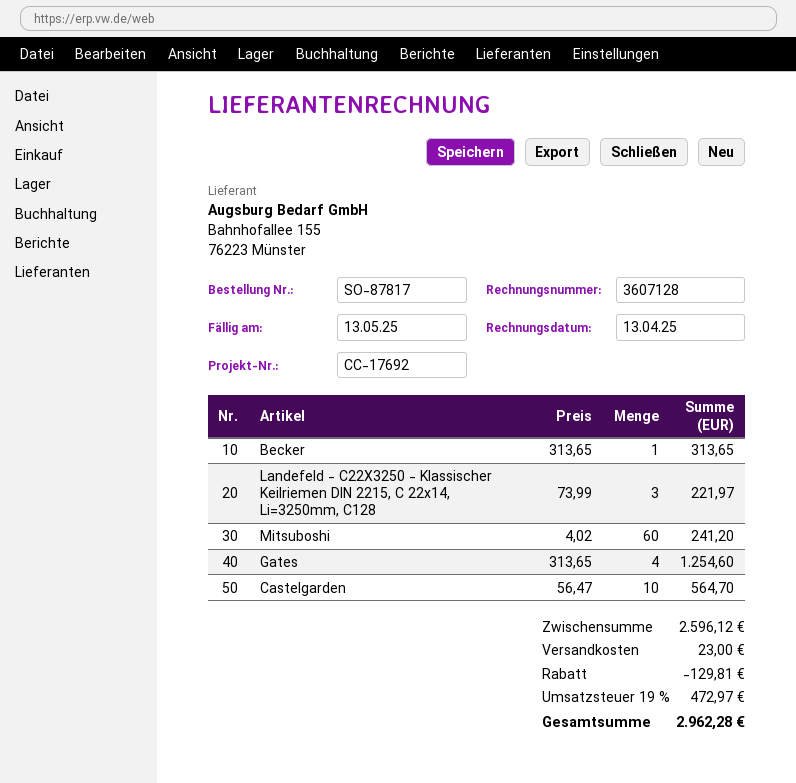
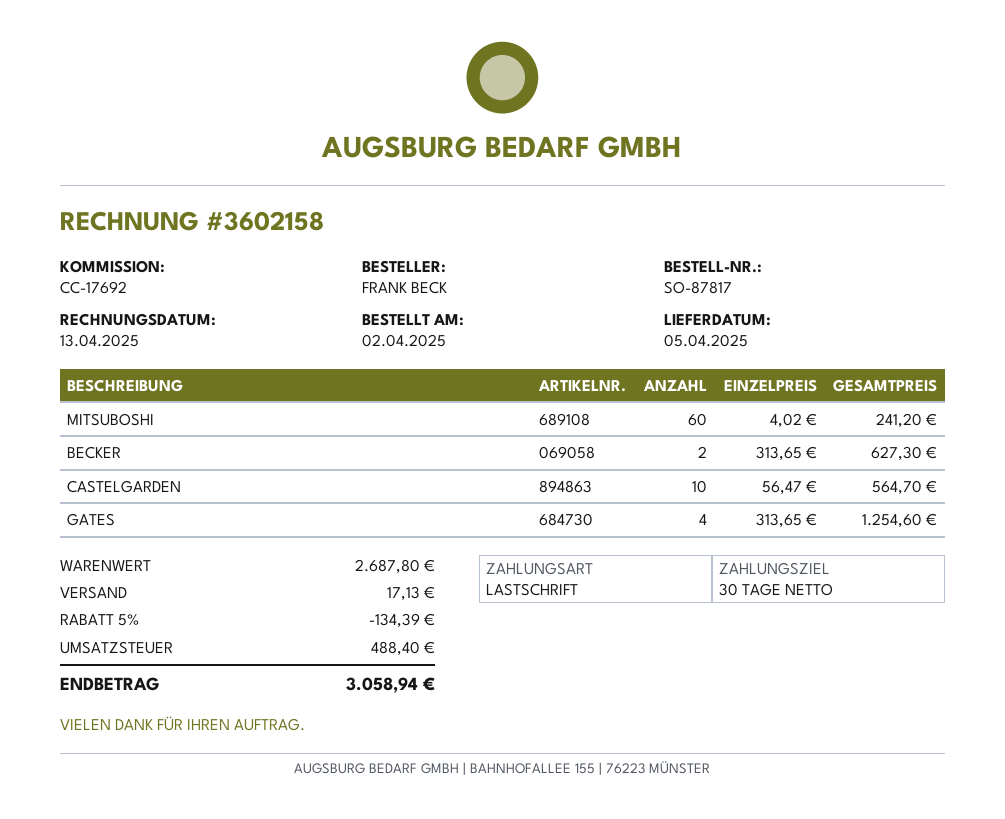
invoice number: 3607128 -> 3602158
Becker: 1 x 313.65 = 313.65 -> 2 x 313.65 = 627.30
Landefeld - C22X3250 - Klassischer Keilriemen DIN 2215, C 22x14, Li=3250mm, C128: 3 x 73.99 = 221.97 -> none
subtotal: 2596.12 -> 2687.80
discount: 129.81 -> 134.39
shipping: 23.00 -> 17.13
tax: 472.97 -> 488.40
total: 2962.28 -> 3058.94

